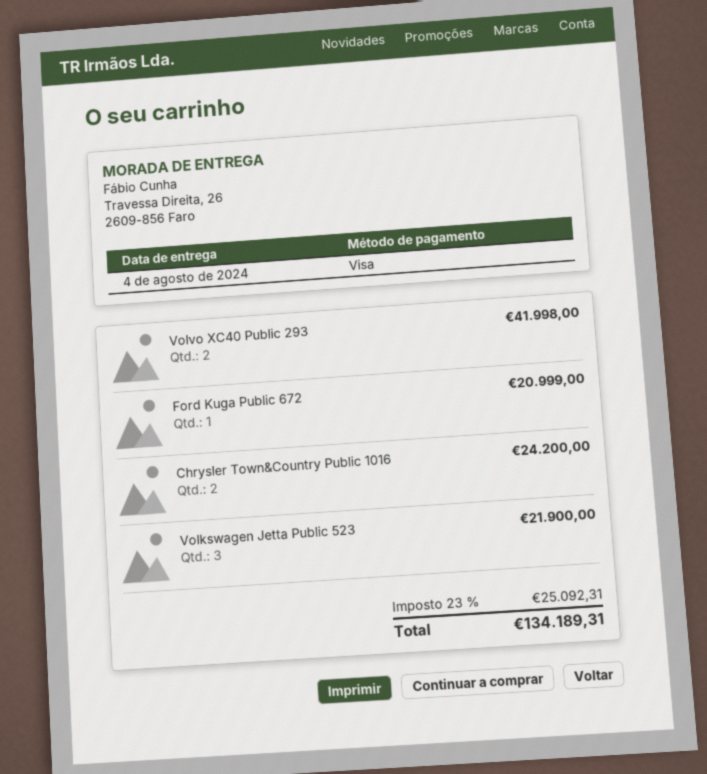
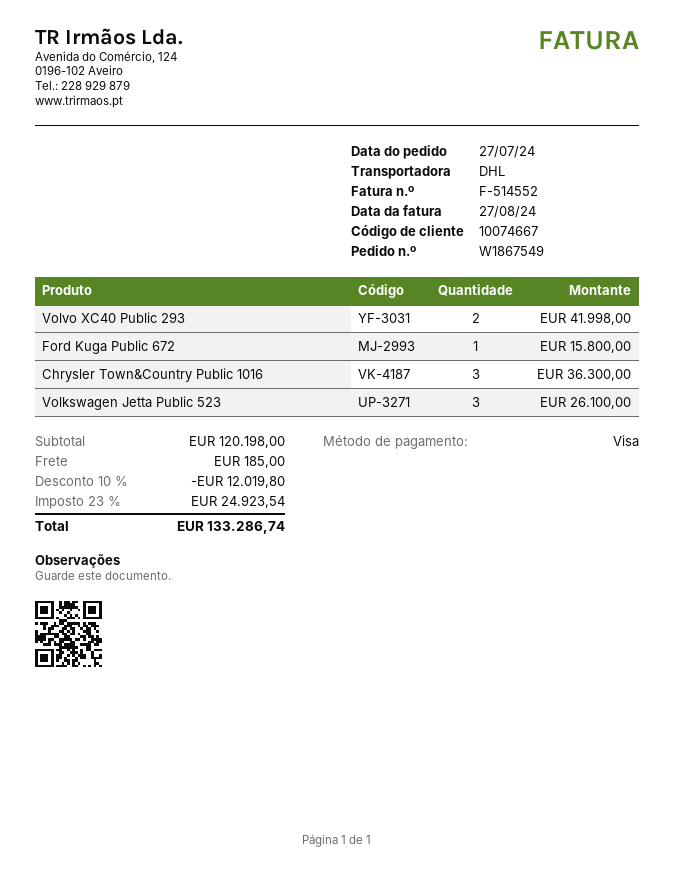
Ford Kuga Public 672: 1 for 20999.00 -> 1 for 15800.00
Chrysler Town&Country Public 1016: 2 for 24200.00 -> 3 for 36300.00
Volkswagen Jetta Public 523: 3 for 21900.00 -> 3 for 26100.00
discount: none -> 10% = 12019.80
shipping: none -> 185.00
tax: 23% = 25092.31 -> 23% = 24923.54
total: 134189.31 -> 133286.74

